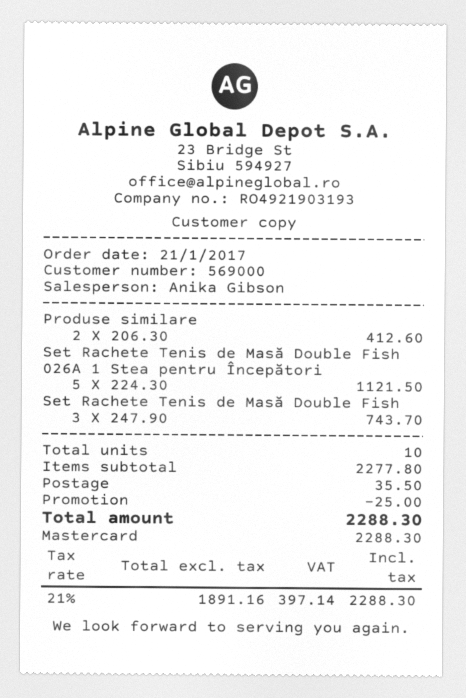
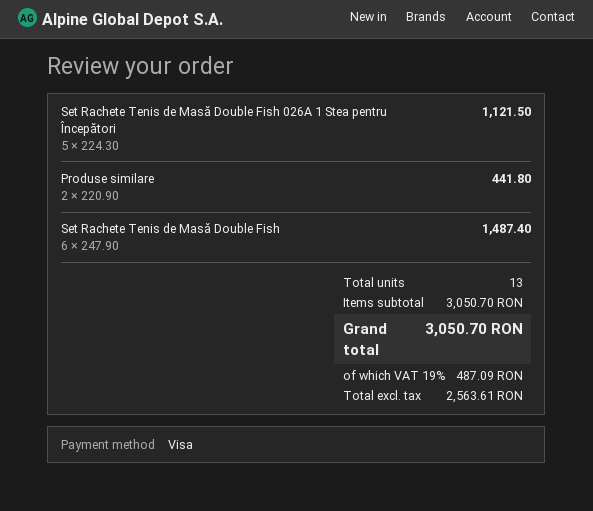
payment method: Mastercard -> Visa
Produse similare: 2 x 206.30 = 412.60 -> 2 x 220.90 = 441.80
Set Rachete Tenis de Masă Double Fish: 3 x 247.90 = 743.70 -> 6 x 247.90 = 1487.40
total quantity: 10 -> 13
subtotal: 2277.80 -> 3050.70
discount: 25.00 -> none
shipping: 35.50 -> none
net: 1891.16 -> 2563.61
tax: 21% = 397.14 -> 19% = 487.09
total: 2288.30 -> 3050.70

